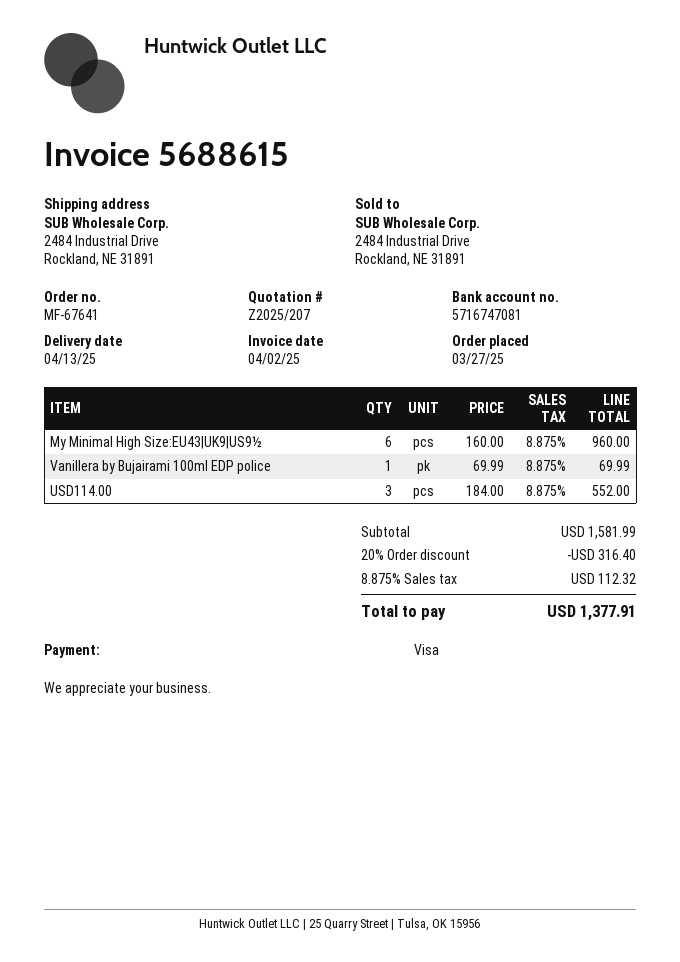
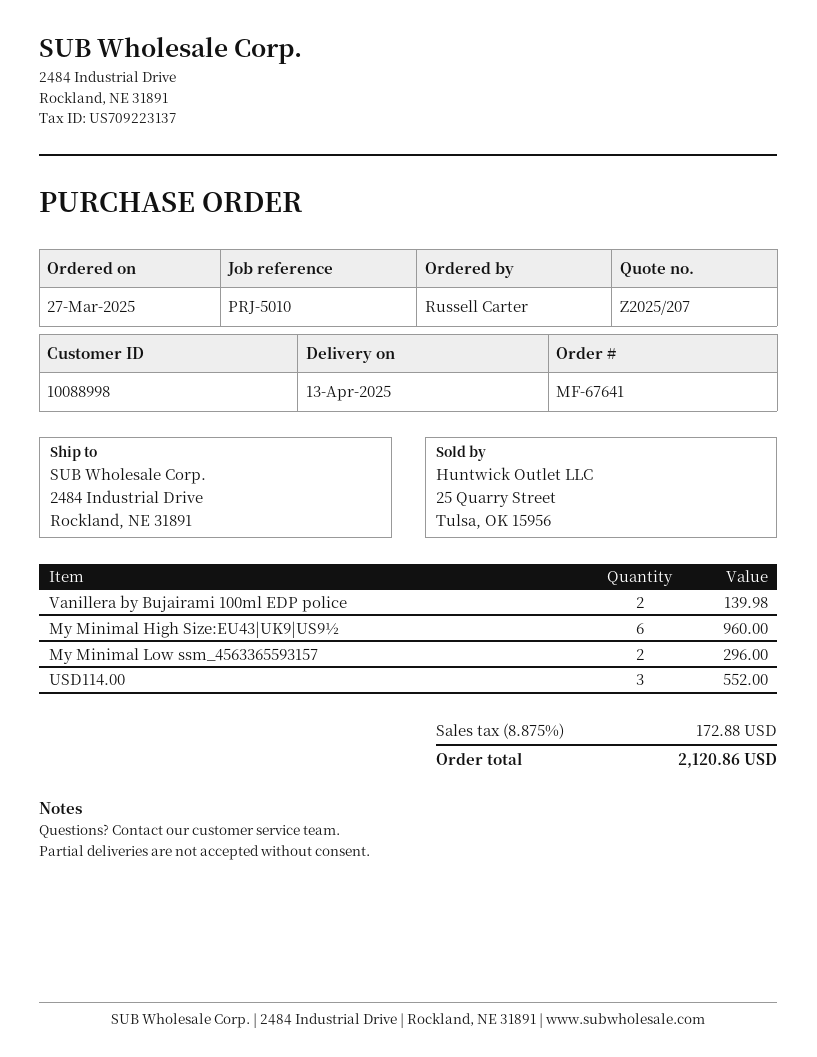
Vanillera by Bujairami 100ml EDP police: 1 for 69.99 -> 2 for 139.98
My Minimal Low ssm_4563365593157: none -> 2 for 296.00
discount: 20% = 316.40 -> none
tax: 8.875% = 112.32 -> 8.875% = 172.88
total: 1377.91 -> 2120.86

